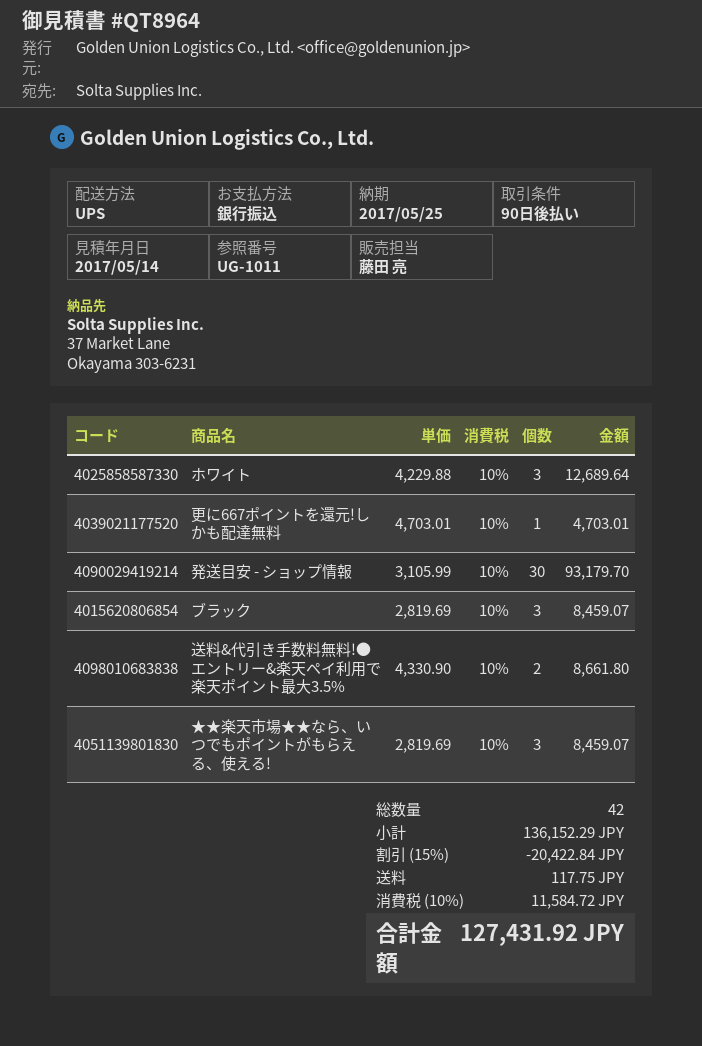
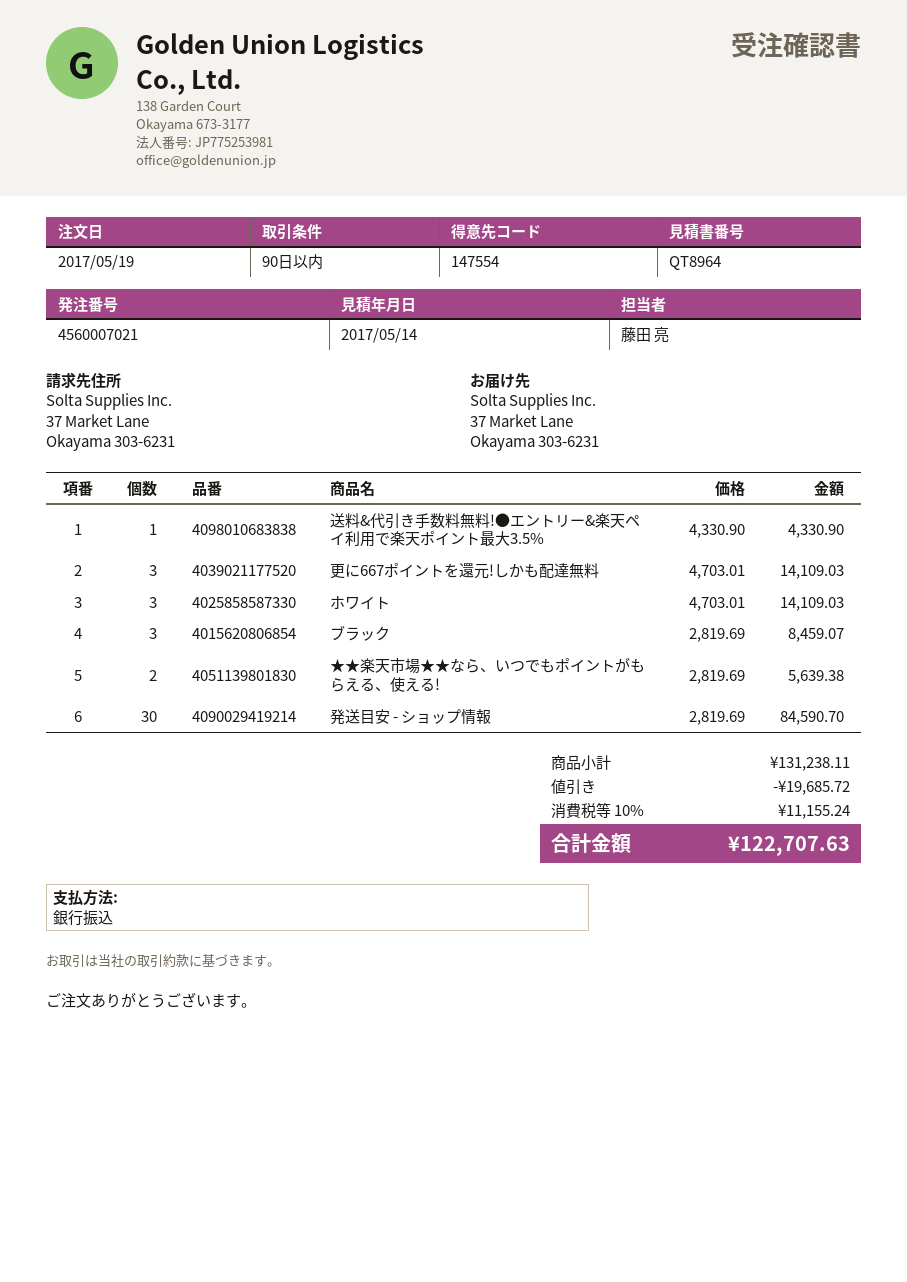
ホワイト: 3 x 4229.88 = 12689.64 -> 3 x 4703.01 = 14109.03
更に667ポイントを還元!しかも配達無料: 1 x 4703.01 = 4703.01 -> 3 x 4703.01 = 14109.03
発送目安 - ショップ情報: 30 x 3105.99 = 93179.70 -> 30 x 2819.69 = 84590.70
送料&代引き手数料無料!●エントリー&楽天ペイ利用で楽天ポイント最大3.5%: 2 x 4330.90 = 8661.80 -> 1 x 4330.90 = 4330.90
★★楽天市場★★なら、いつでもポイントがもらえる、使える!: 3 x 2819.69 = 8459.07 -> 2 x 2819.69 = 5639.38
subtotal: 136152.29 -> 131238.11
discount: 20422.84 -> 19685.72
shipping: 117.75 -> none
tax: 10% = 11584.72 -> 10% = 11155.24
total: 127431.92 -> 122707.63

